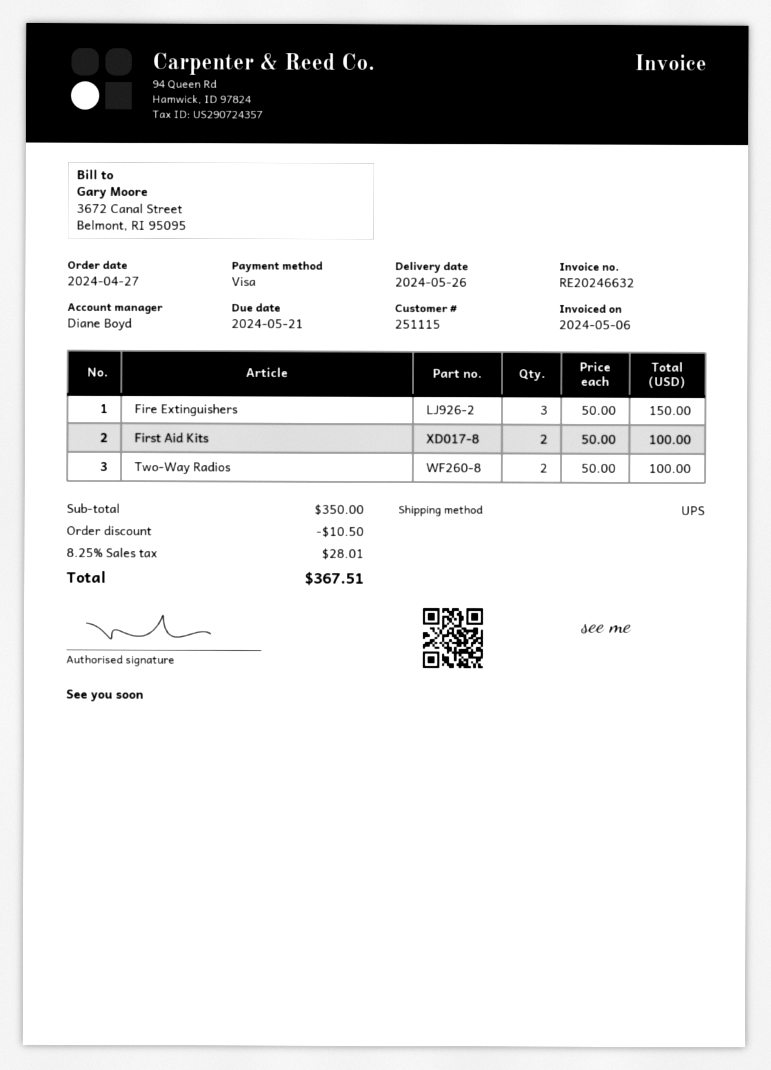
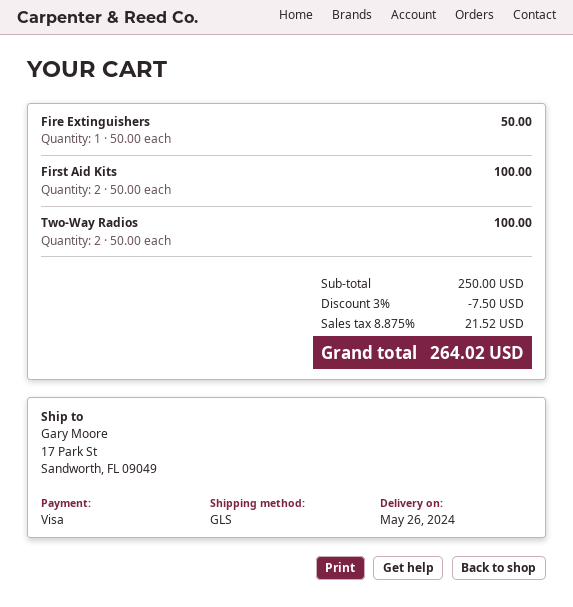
shipping method: UPS -> GLS
Fire Extinguishers: 3 x 50.00 = 150.00 -> 1 x 50.00 = 50.00
subtotal: 350.00 -> 250.00
discount: 10.50 -> 7.50
tax: 8.25% = 28.01 -> 8.875% = 21.52
total: 367.51 -> 264.02

